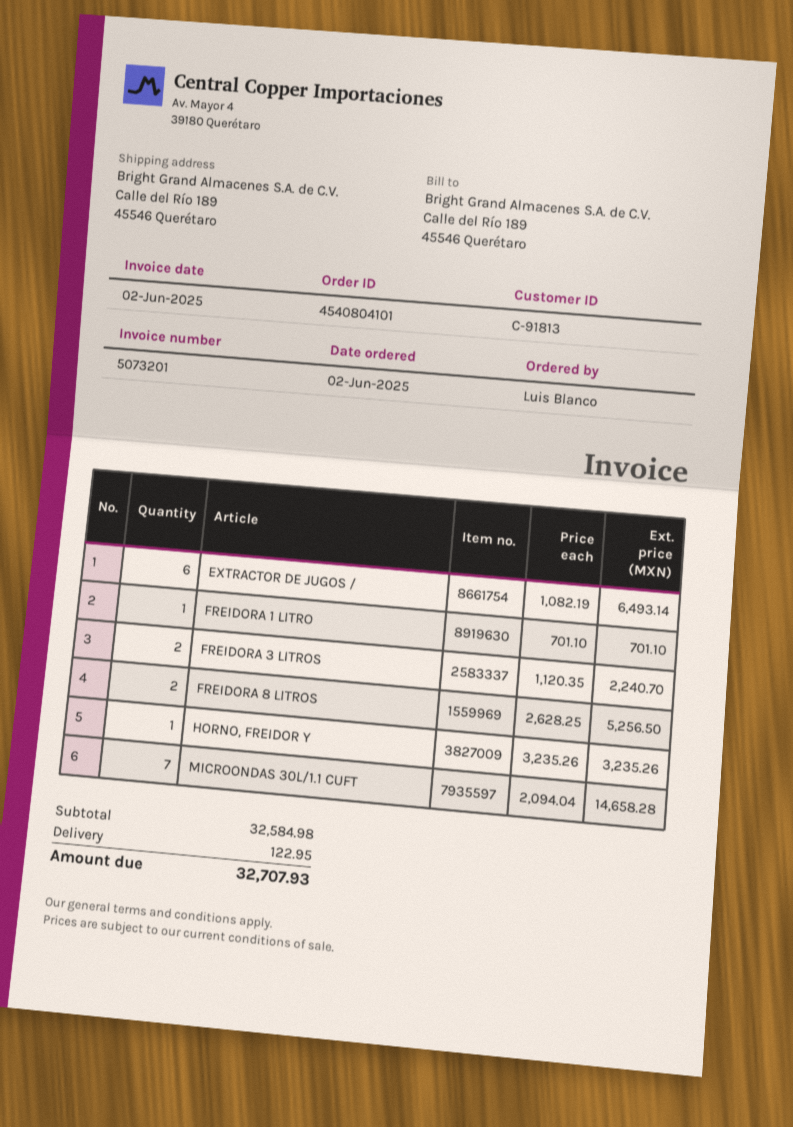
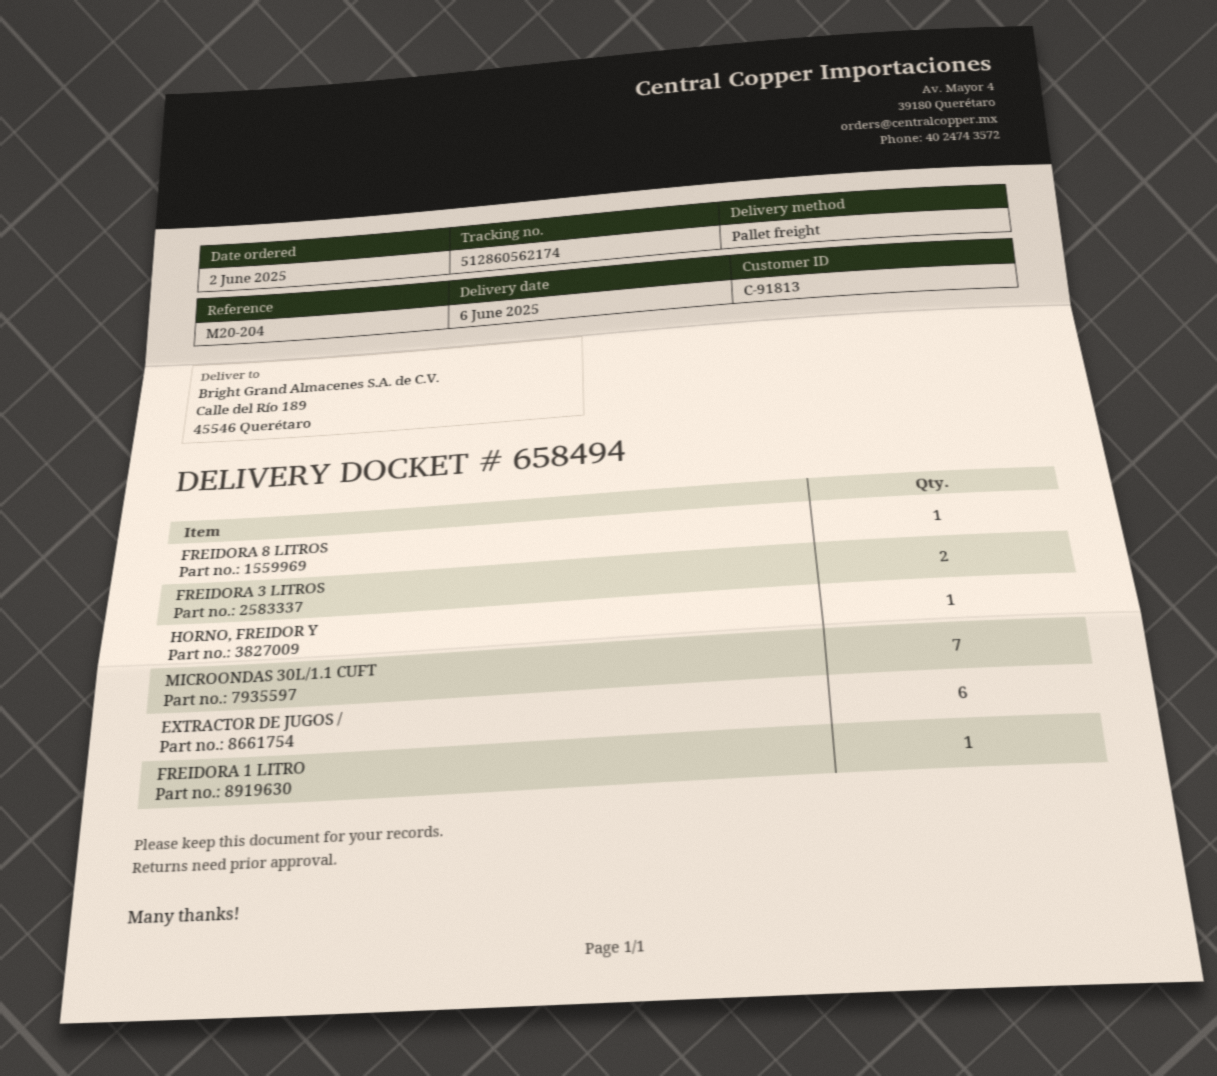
FREIDORA 8 LITROS: 2 -> 1

